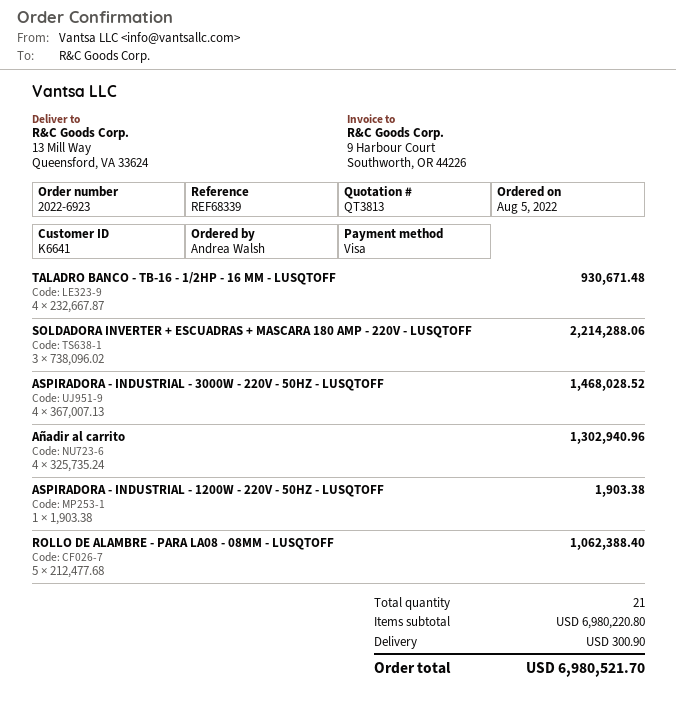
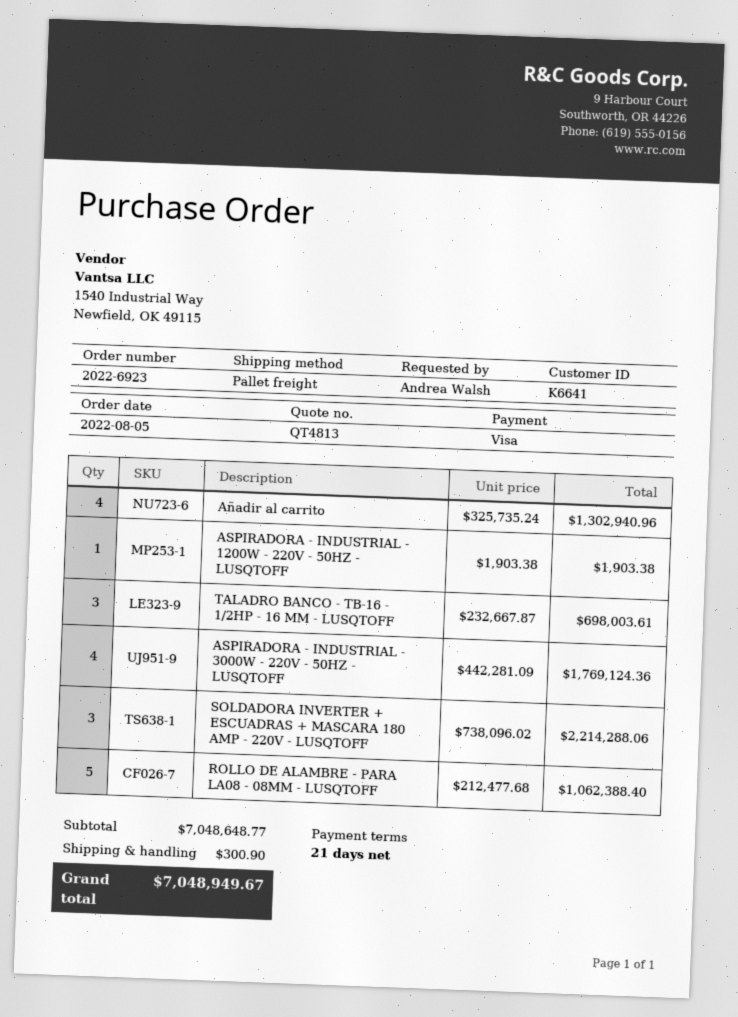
quote number: QT3813 -> QT4813
TALADRO BANCO - TB-16 - 1/2HP - 16 MM - LUSQTOFF: 4 x 232667.87 = 930671.48 -> 3 x 232667.87 = 698003.61
ASPIRADORA - INDUSTRIAL - 3000W - 220V - 50HZ - LUSQTOFF: 4 x 367007.13 = 1468028.52 -> 4 x 442281.09 = 1769124.36
subtotal: 6980220.80 -> 7048648.77
total: 6980521.70 -> 7048949.67

